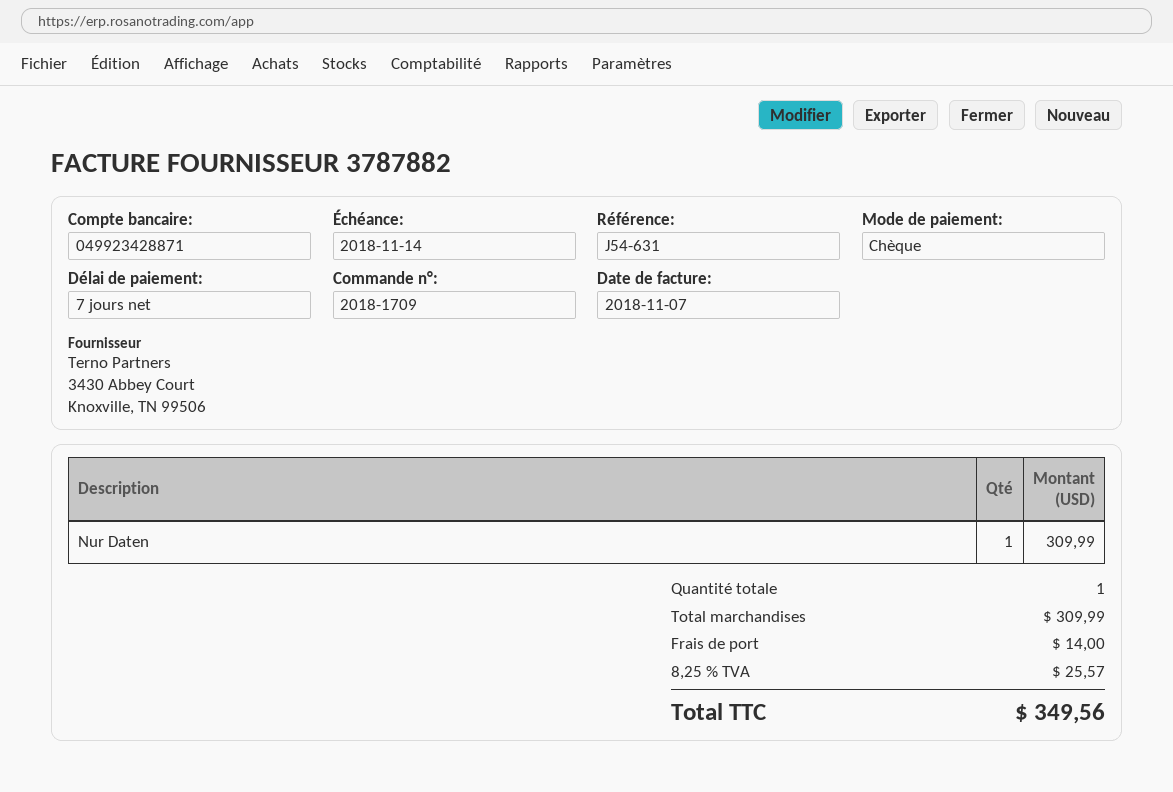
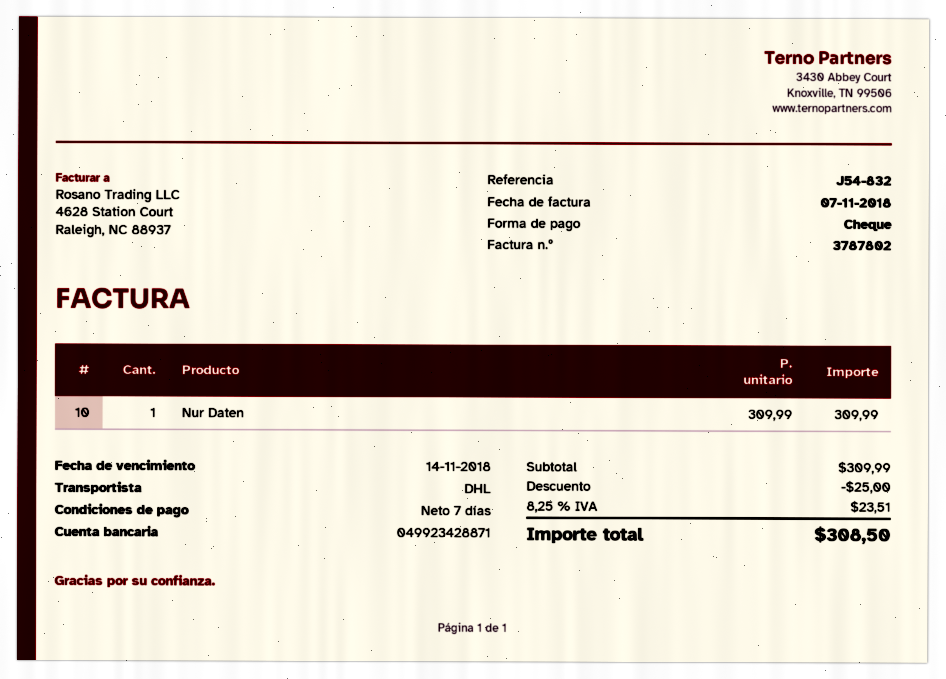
invoice number: 3787882 -> 3787802
reference: J54-631 -> J54-832
discount: none -> 25.00
shipping: 14.00 -> none
tax: 8.25% = 25.57 -> 8.25% = 23.51
total: 349.56 -> 308.50

